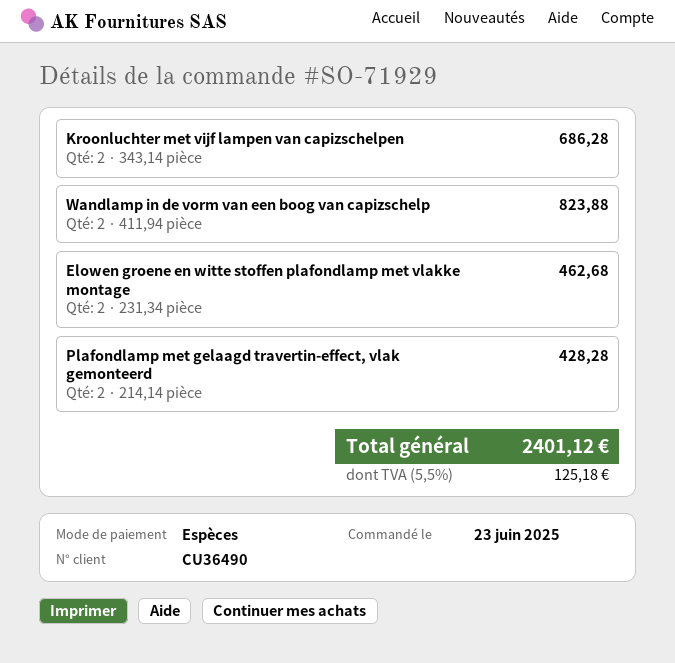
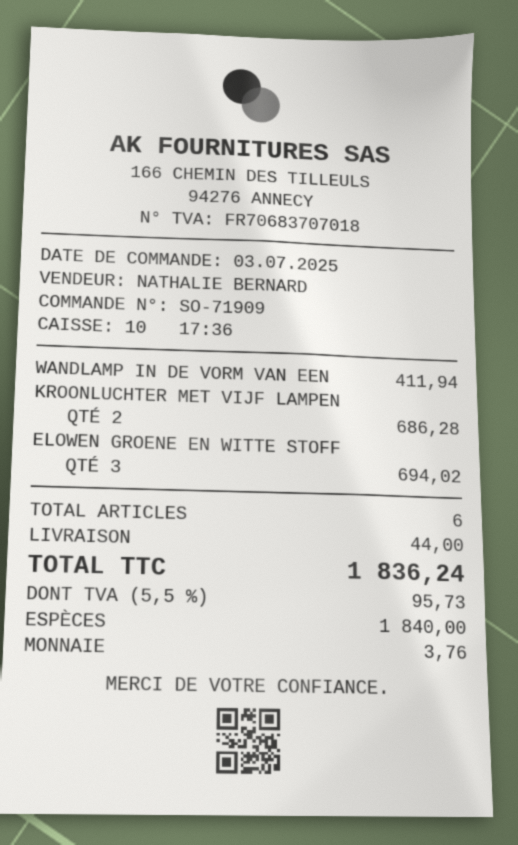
order number: SO-71929 -> SO-71909
order date: 2025-06-23 -> 2025-07-03
Wandlamp in de vorm van een boog van capizschelp: 2 for 823.88 -> 1 for 411.94
Elowen groene en witte stoffen plafondlamp met vlakke montage: 2 for 462.68 -> 3 for 694.02
Plafondlamp met gelaagd travertin-effect, vlak gemonteerd: 2 for 428.28 -> none
shipping: none -> 44.00
tax: 5.5% = 125.18 -> 5.5% = 95.73
total: 2401.12 -> 1836.24

